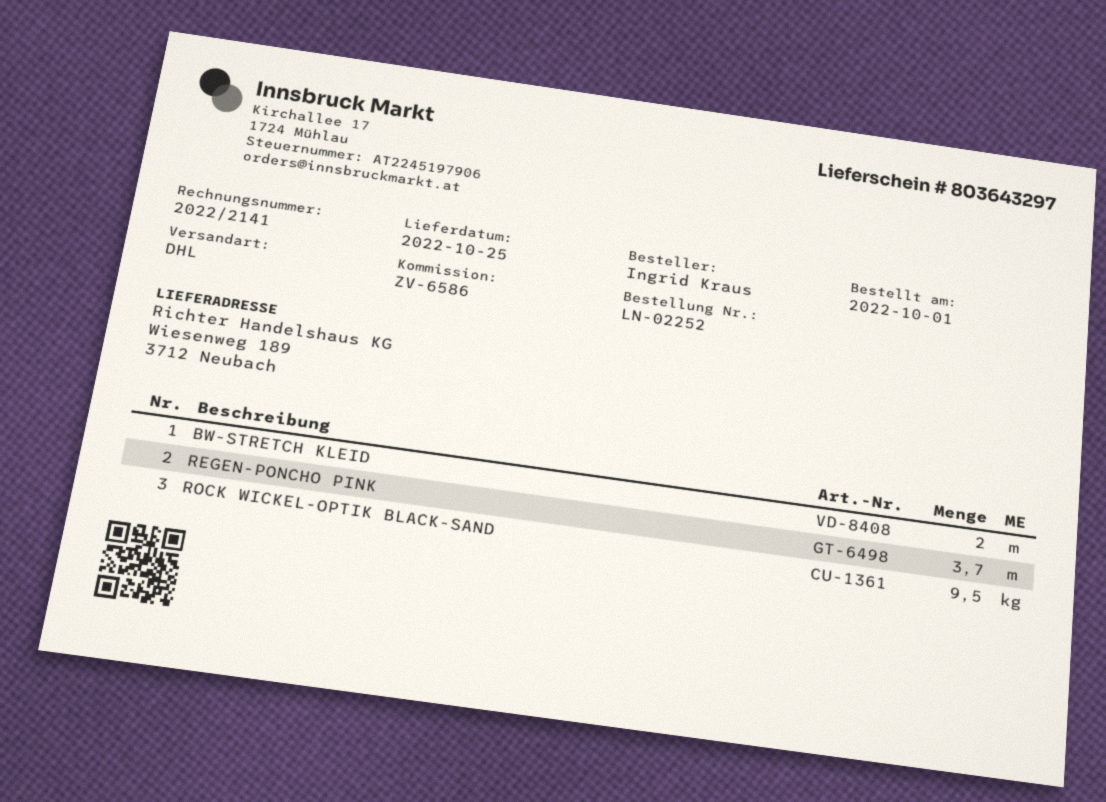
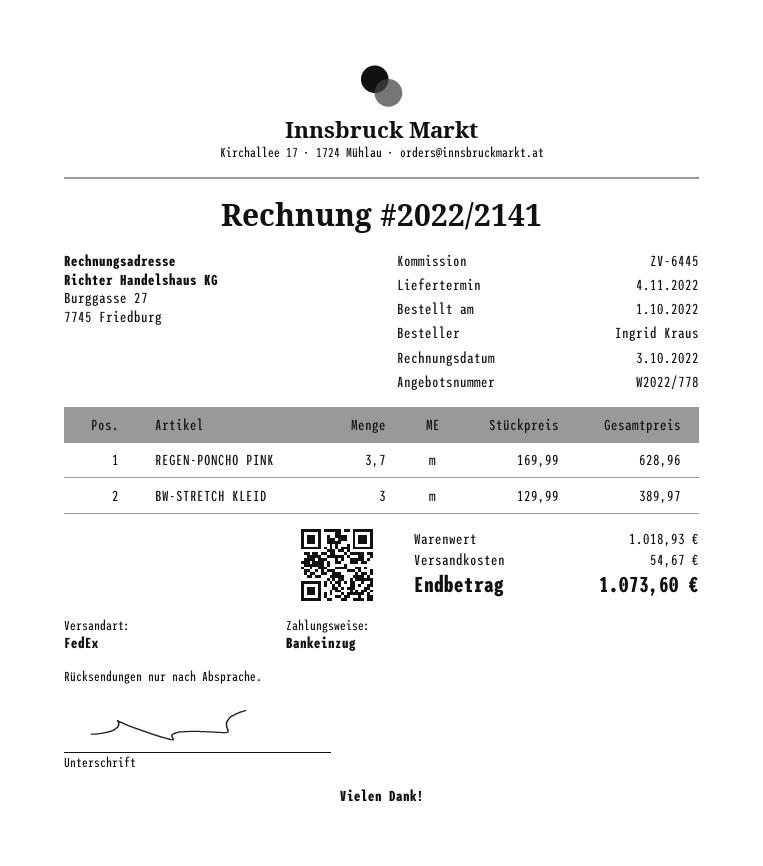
delivery date: 2022-10-25 -> 2022-11-04
reference: ZV-6586 -> ZV-6445
shipping method: DHL -> FedEx
BW-STRETCH KLEID: 2 -> 3
ROCK WICKEL-OPTIK BLACK-SAND: 9.5 -> none

